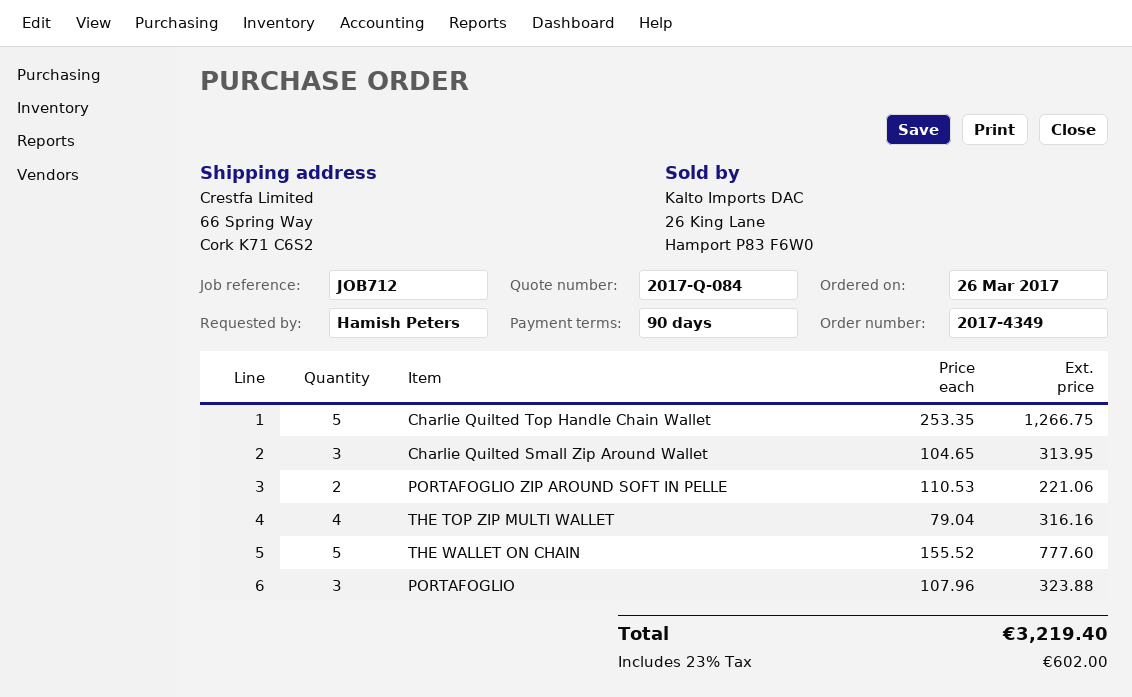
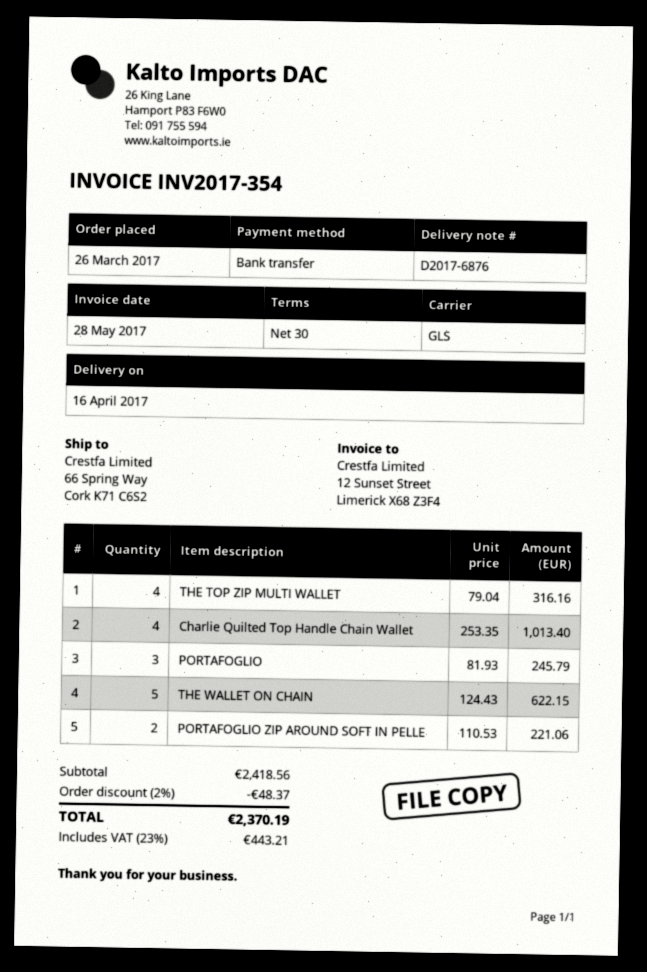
payment terms: 90 days -> 30 days
Charlie Quilted Top Handle Chain Wallet: 5 x 253.35 = 1266.75 -> 4 x 253.35 = 1013.40
Charlie Quilted Small Zip Around Wallet: 3 x 104.65 = 313.95 -> none
THE WALLET ON CHAIN: 5 x 155.52 = 777.60 -> 5 x 124.43 = 622.15
PORTAFOGLIO: 3 x 107.96 = 323.88 -> 3 x 81.93 = 245.79
discount: none -> 2% = 48.37
tax: 23% = 602.00 -> 23% = 443.21
total: 3219.40 -> 2370.19

